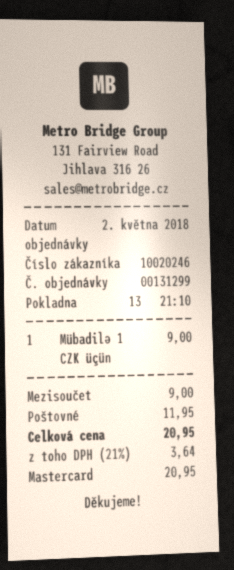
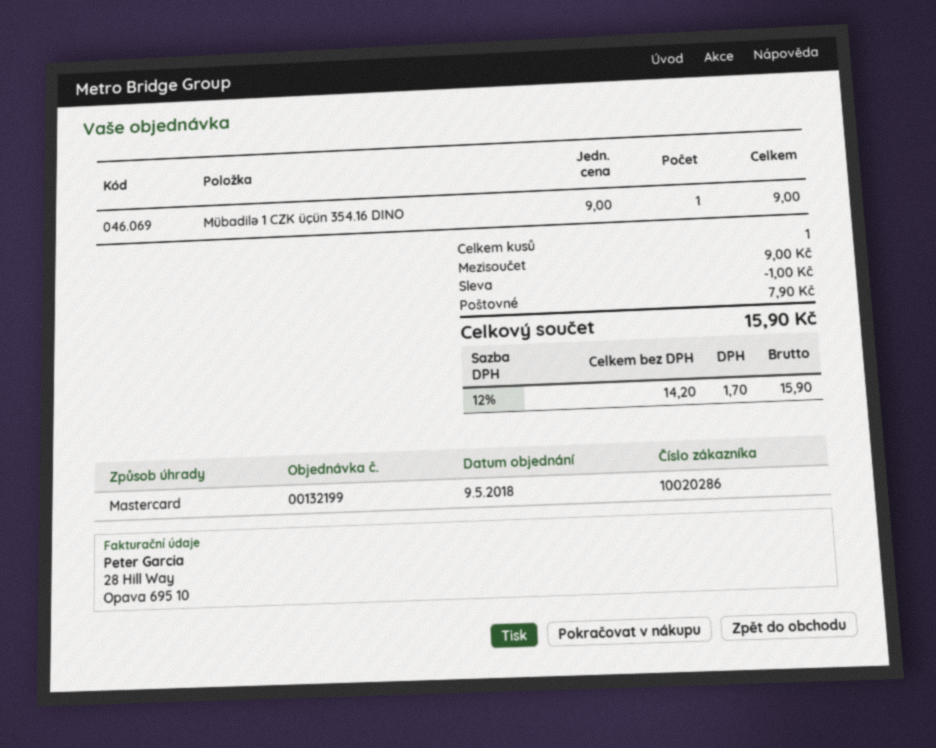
order number: 00131299 -> 00132199
order date: 2018-05-02 -> 2018-05-09
customer number: 10020246 -> 10020286
discount: none -> 1.00
shipping: 11.95 -> 7.90
tax: 21% = 3.64 -> 12% = 1.70
total: 20.95 -> 15.90

